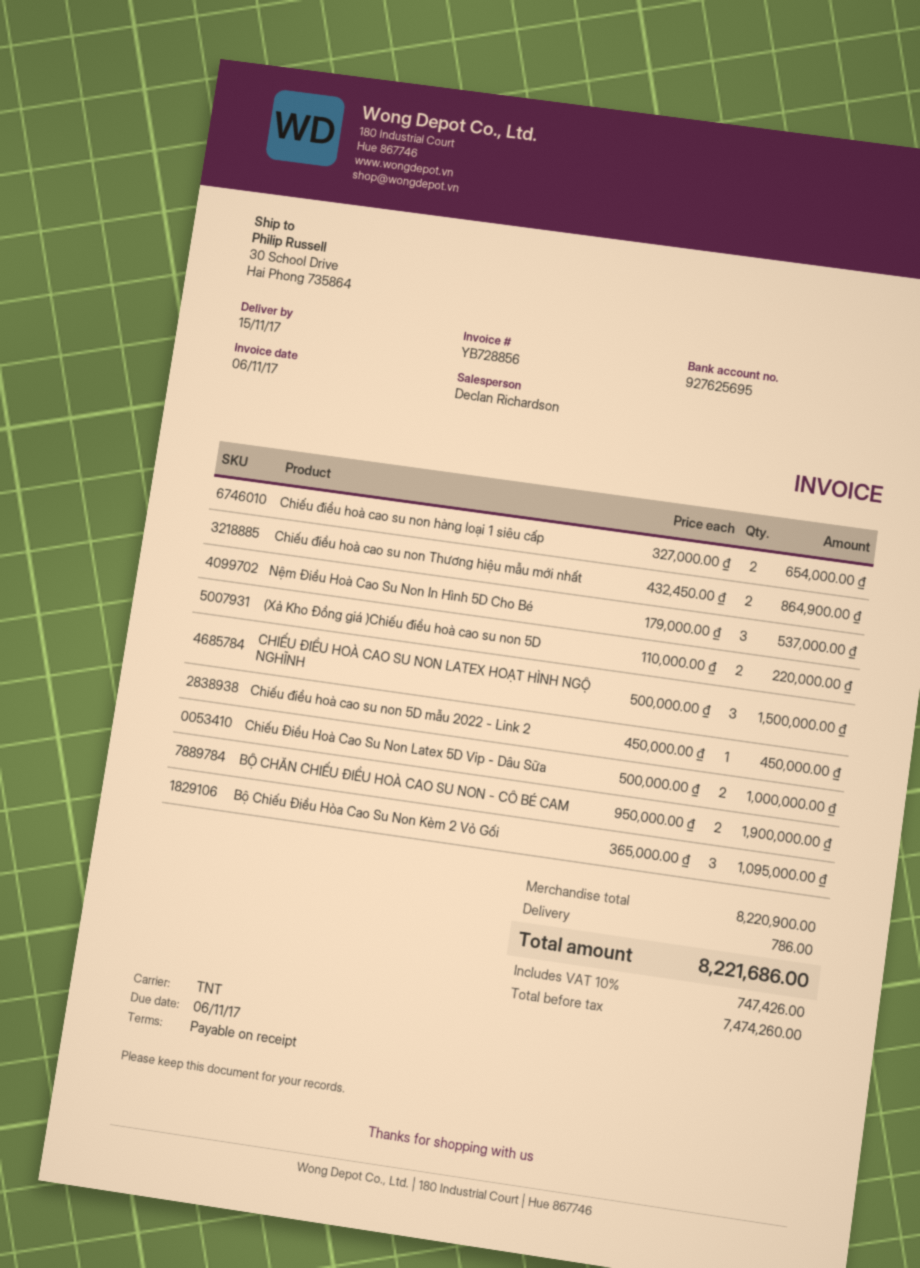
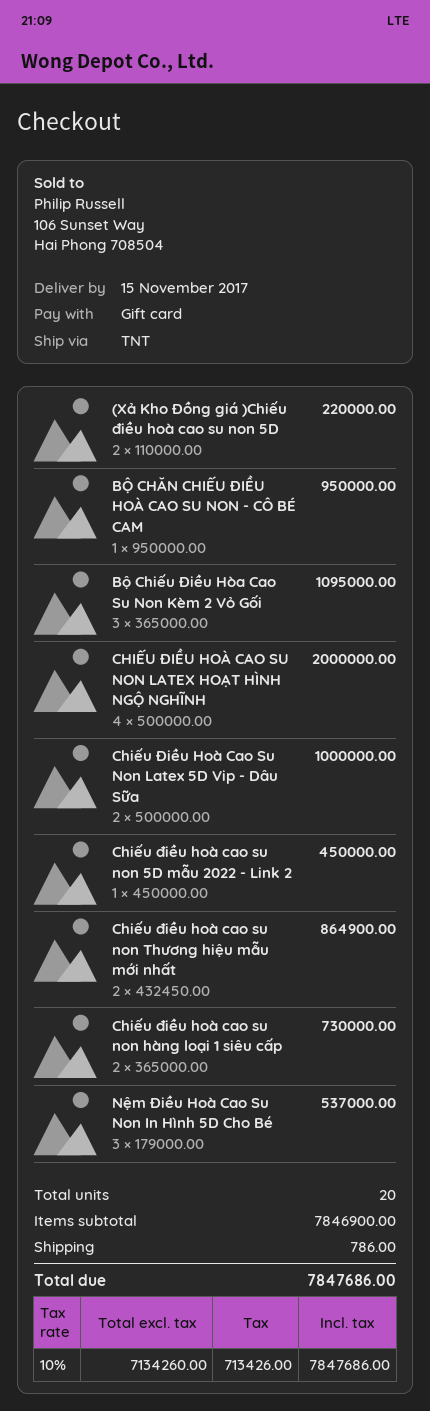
Chiếu điều hoà cao su non hàng loại 1 siêu cấp: 2 x 327000.00 = 654000.00 -> 2 x 365000.00 = 730000.00
CHIẾU ĐIỀU HOÀ CAO SU NON LATEX HOẠT HÌNH NGỘ NGHĨNH: 3 x 500000.00 = 1500000.00 -> 4 x 500000.00 = 2000000.00
BỘ CHĂN CHIẾU ĐIỀU HOÀ CAO SU NON - CÔ BÉ CAM: 2 x 950000.00 = 1900000.00 -> 1 x 950000.00 = 950000.00
subtotal: 8220900.00 -> 7846900.00
net: 7474260.00 -> 7134260.00
tax: 10% = 747426.00 -> 10% = 713426.00
total: 8221686.00 -> 7847686.00

